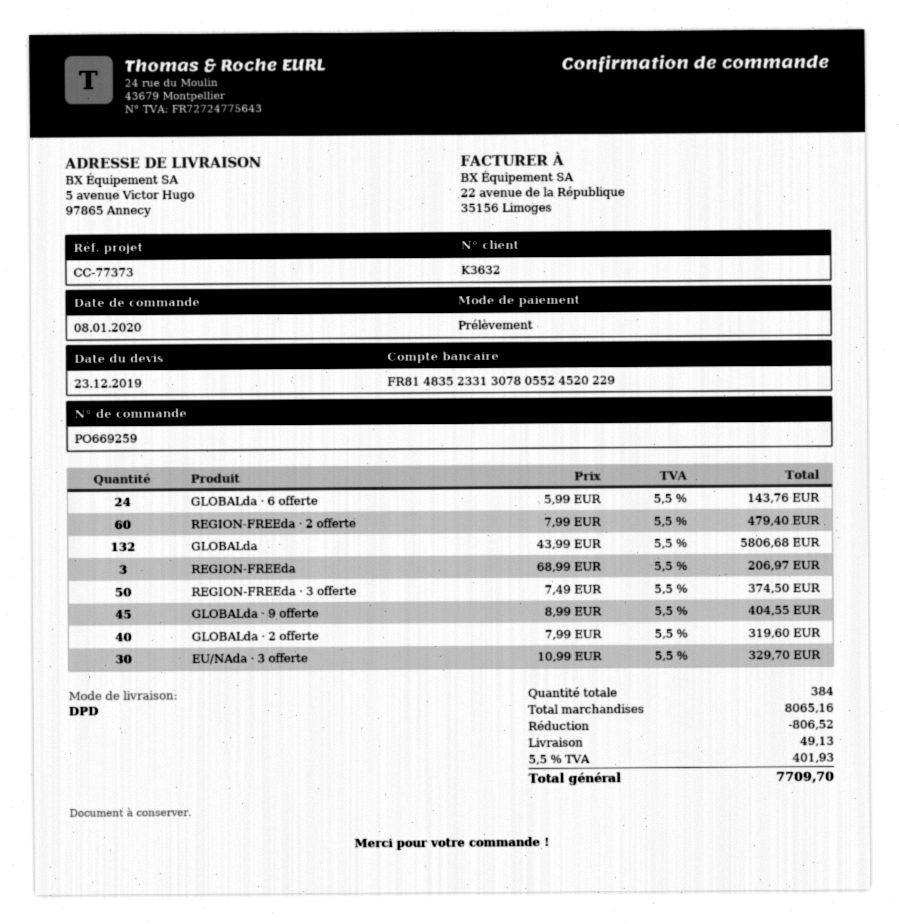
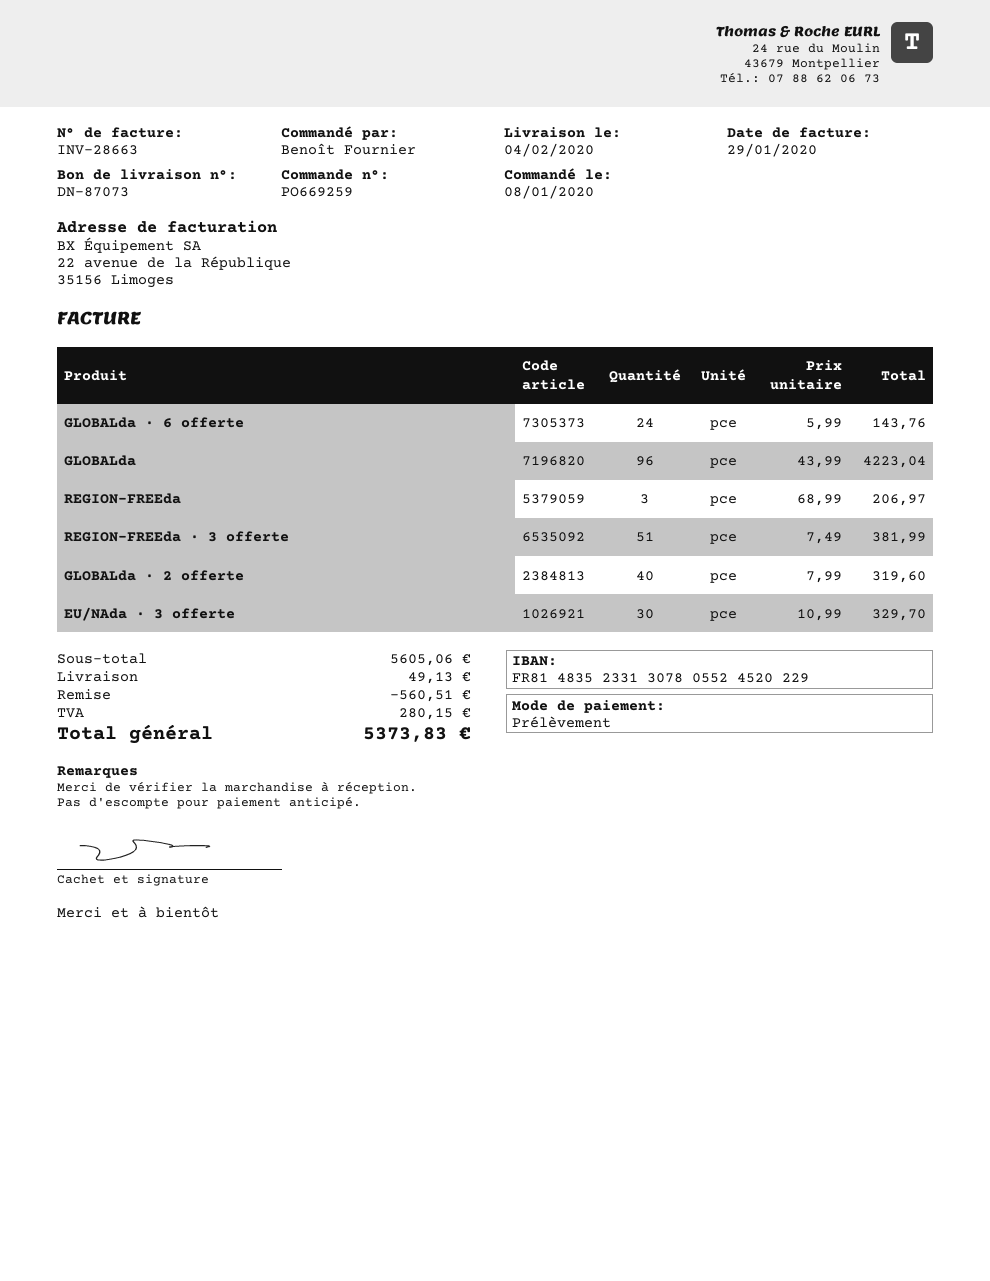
REGION-FREEda · 2 offerte: 60 x 7.99 = 479.40 -> none
GLOBALda: 132 x 43.99 = 5806.68 -> 96 x 43.99 = 4223.04
REGION-FREEda · 3 offerte: 50 x 7.49 = 374.50 -> 51 x 7.49 = 381.99
GLOBALda · 9 offerte: 45 x 8.99 = 404.55 -> none
subtotal: 8065.16 -> 5605.06
discount: 806.52 -> 560.51
tax: 401.93 -> 280.15
total: 7709.70 -> 5373.83

